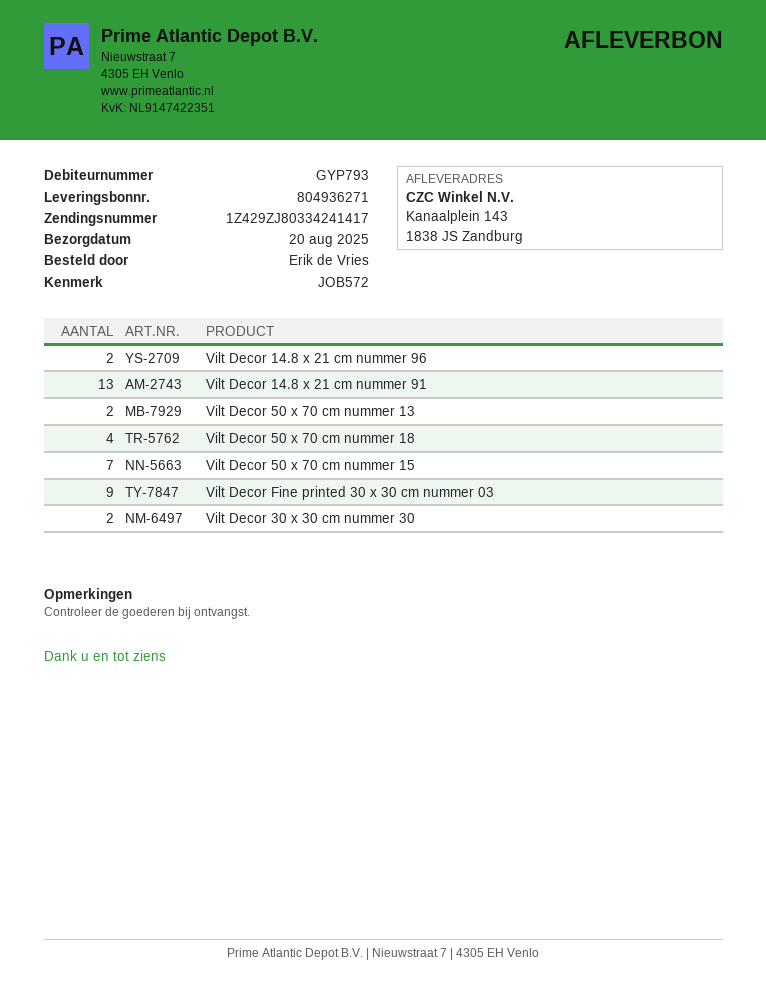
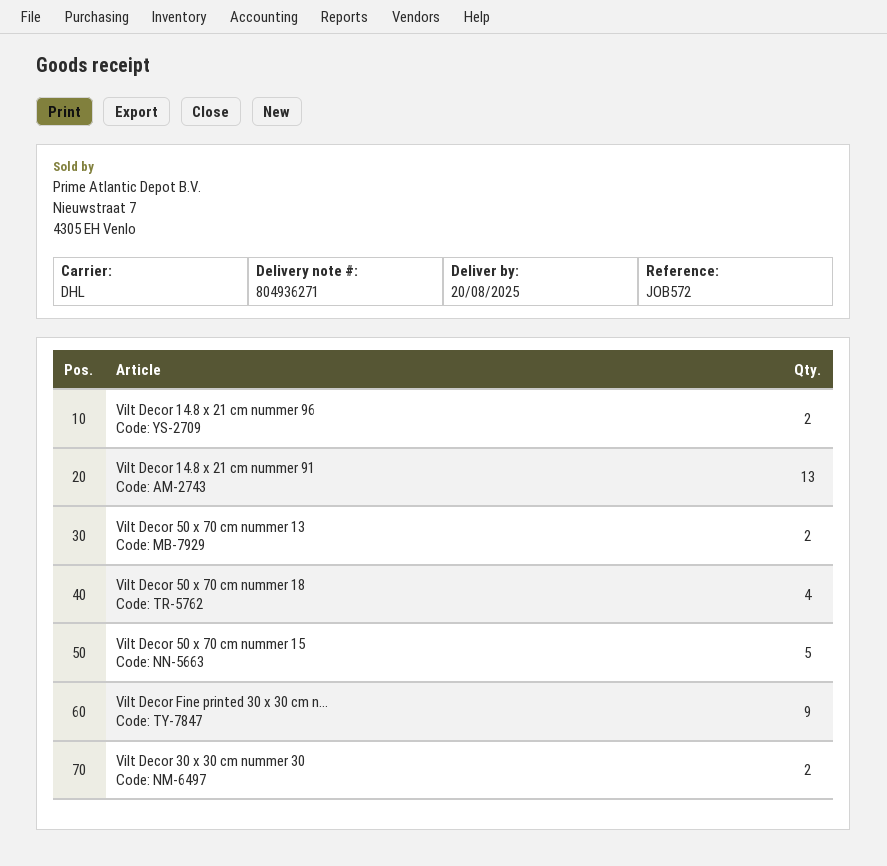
Vilt Decor 50 x 70 cm nummer 15: 7 -> 5

